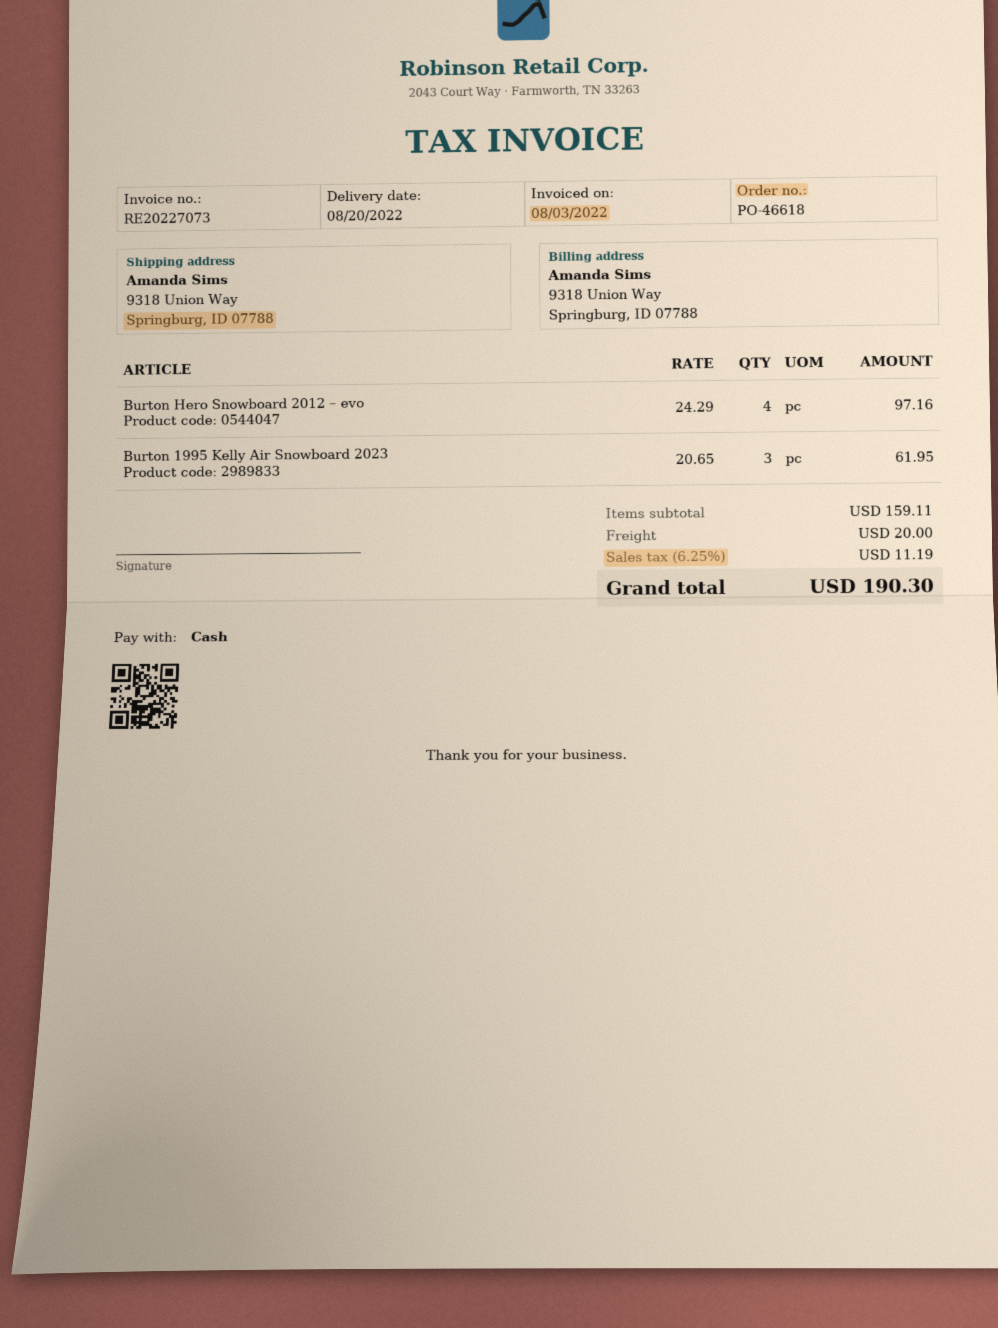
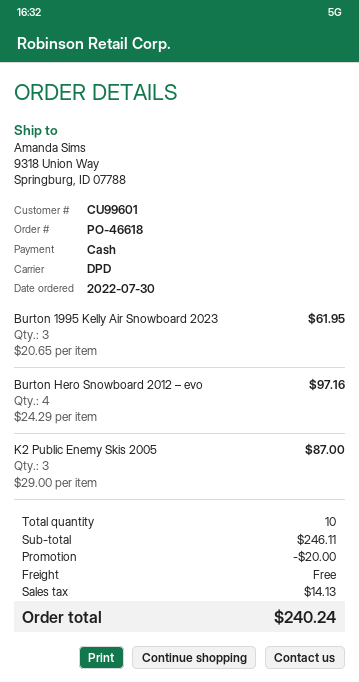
K2 Public Enemy Skis 2005: none -> 3 x 29.00 = 87.00
subtotal: 159.11 -> 246.11
discount: none -> 20.00
shipping: 20.00 -> 0.00
tax: 11.19 -> 14.13
total: 190.30 -> 240.24

